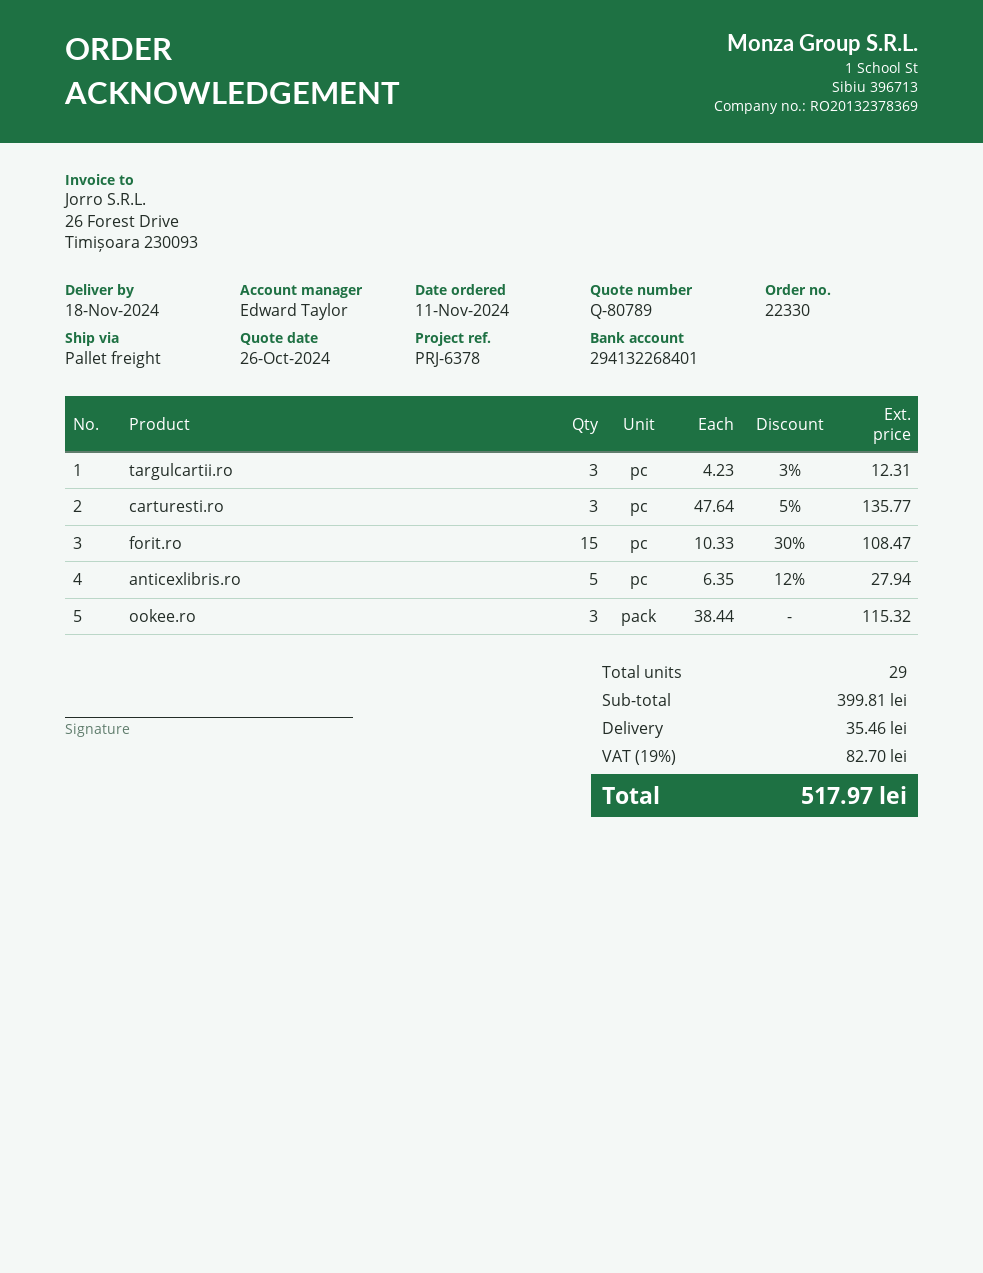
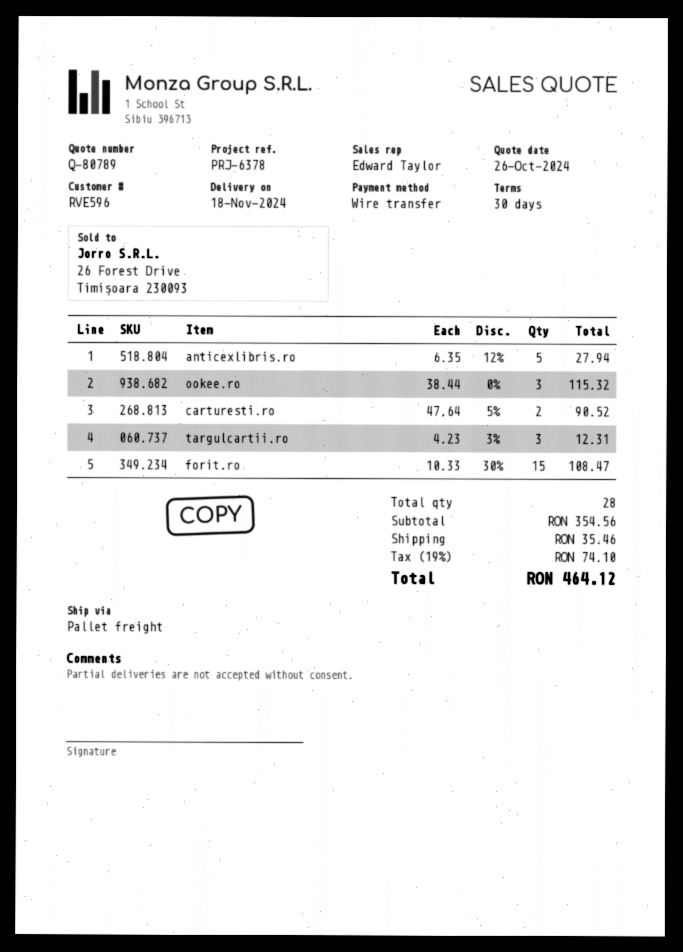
carturesti.ro: 3 x 47.64 - 5% = 135.77 -> 2 x 47.64 - 5% = 90.52
total quantity: 29 -> 28
subtotal: 399.81 -> 354.56
tax: 19% = 82.70 -> 19% = 74.10
total: 517.97 -> 464.12

